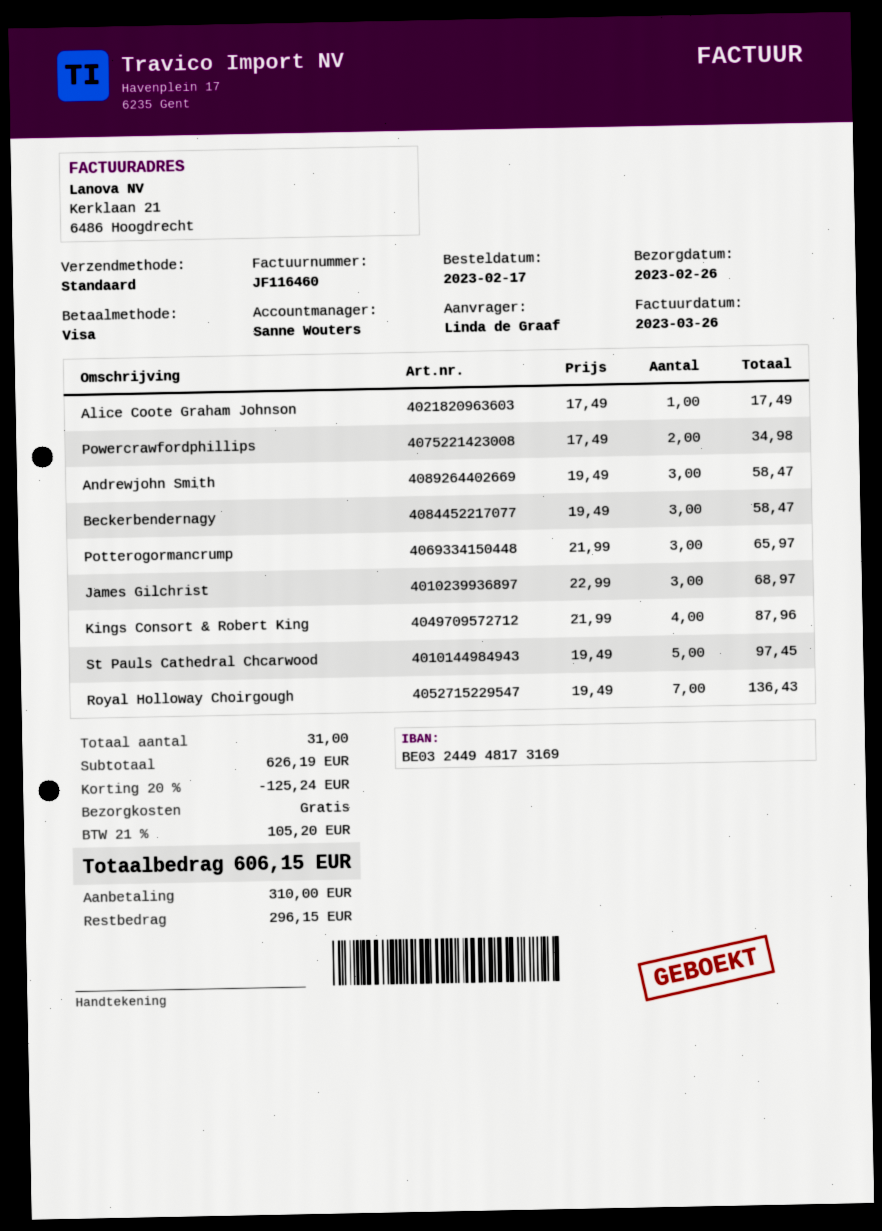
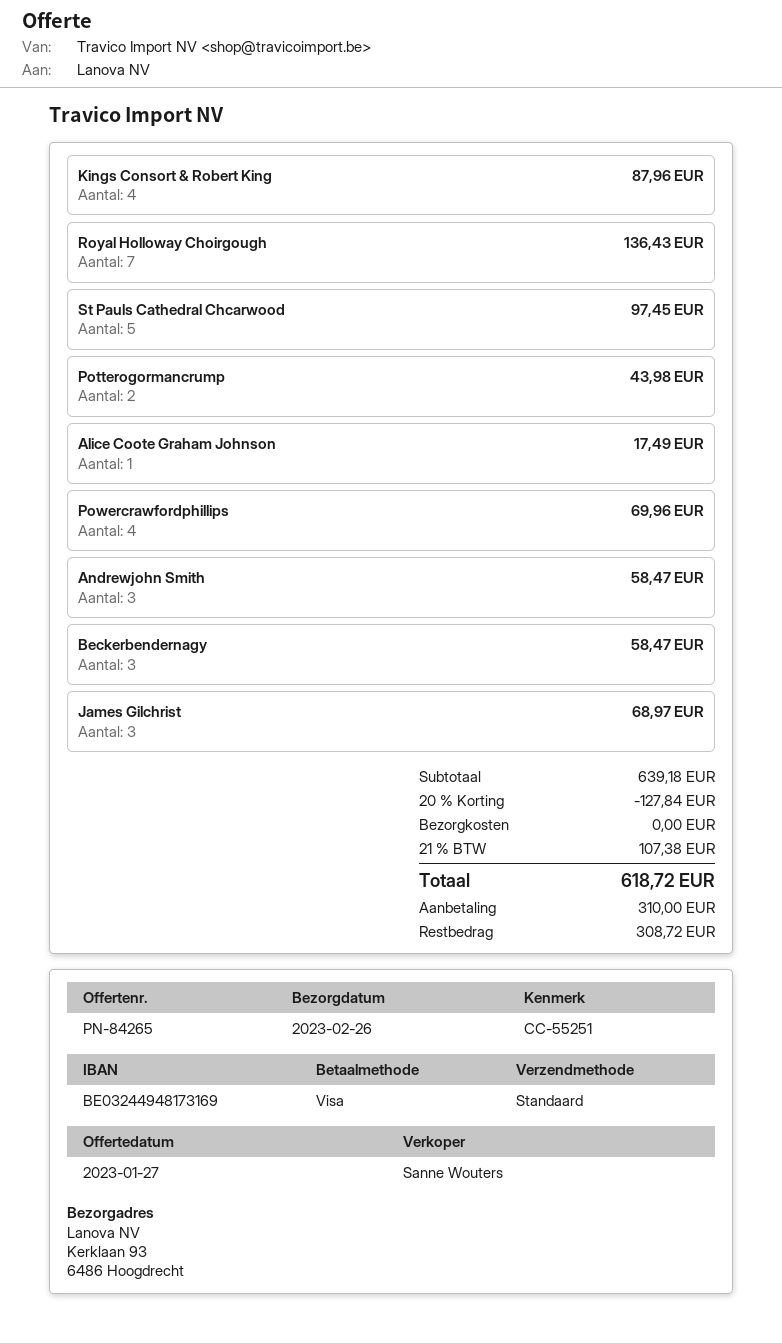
Powercrawfordphillips: 2 for 34.98 -> 4 for 69.96
Potterogormancrump: 3 for 65.97 -> 2 for 43.98
subtotal: 626.19 -> 639.18
discount: 20% = 125.24 -> 20% = 127.84
tax: 21% = 105.20 -> 21% = 107.38
total: 606.15 -> 618.72
balance: 296.15 -> 308.72

